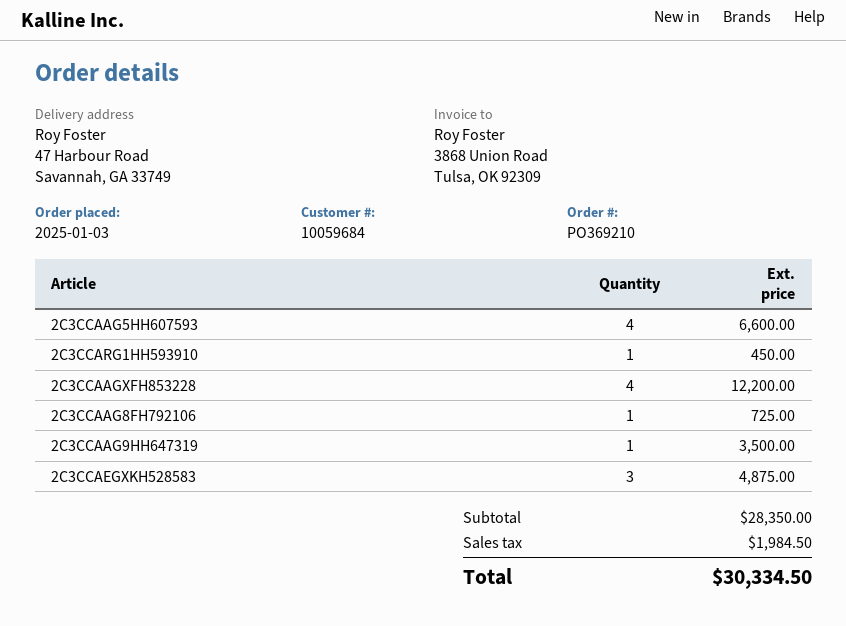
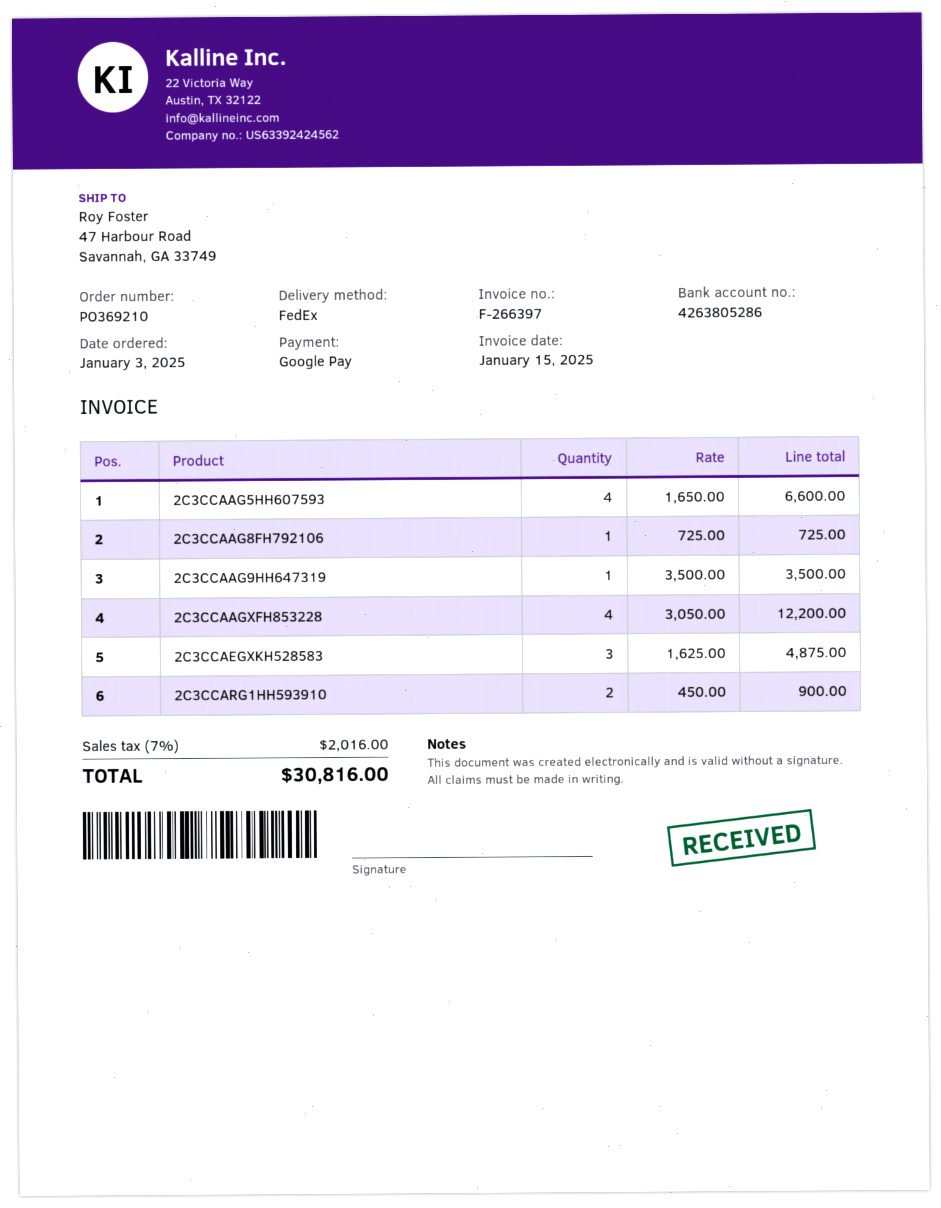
2C3CCARG1HH593910: 1 for 450.00 -> 2 for 900.00
tax: 1984.50 -> 2016.00
total: 30334.50 -> 30816.00

